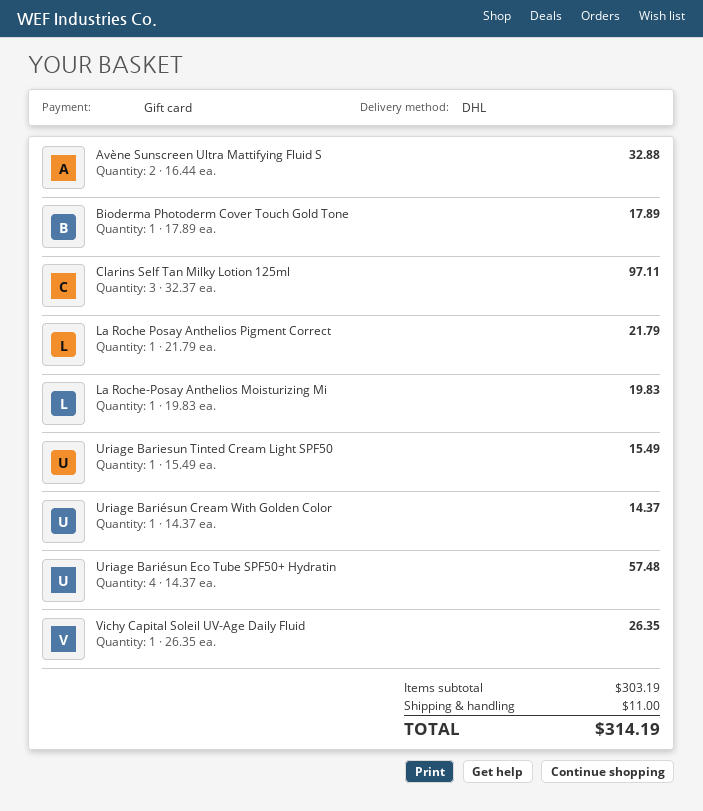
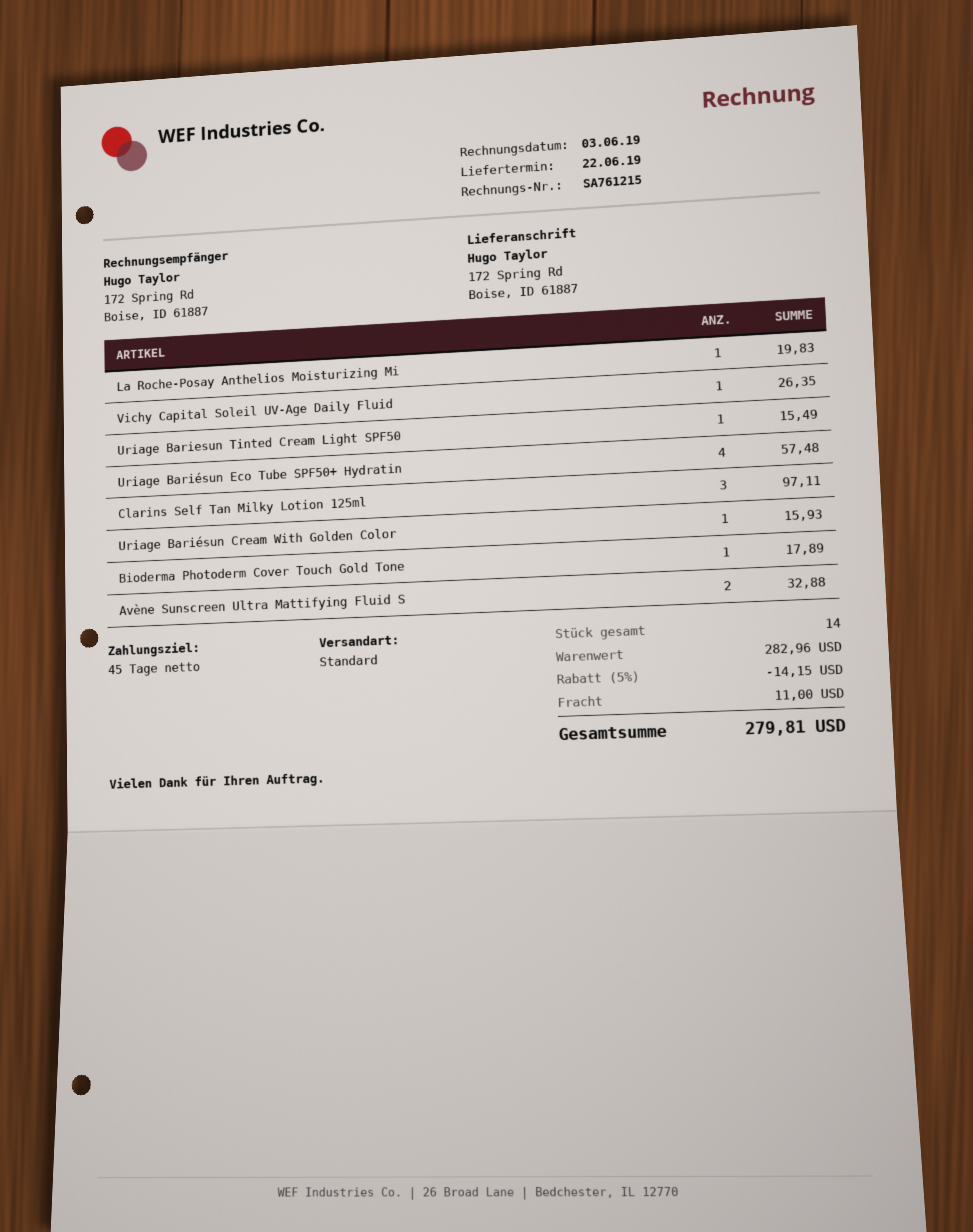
shipping method: DHL -> standard
La Roche Posay Anthelios Pigment Correct: 1 for 21.79 -> none
Uriage Bariésun Cream With Golden Color: 1 for 14.37 -> 1 for 15.93
subtotal: 303.19 -> 282.96
discount: none -> 5% = 14.15
total: 314.19 -> 279.81

